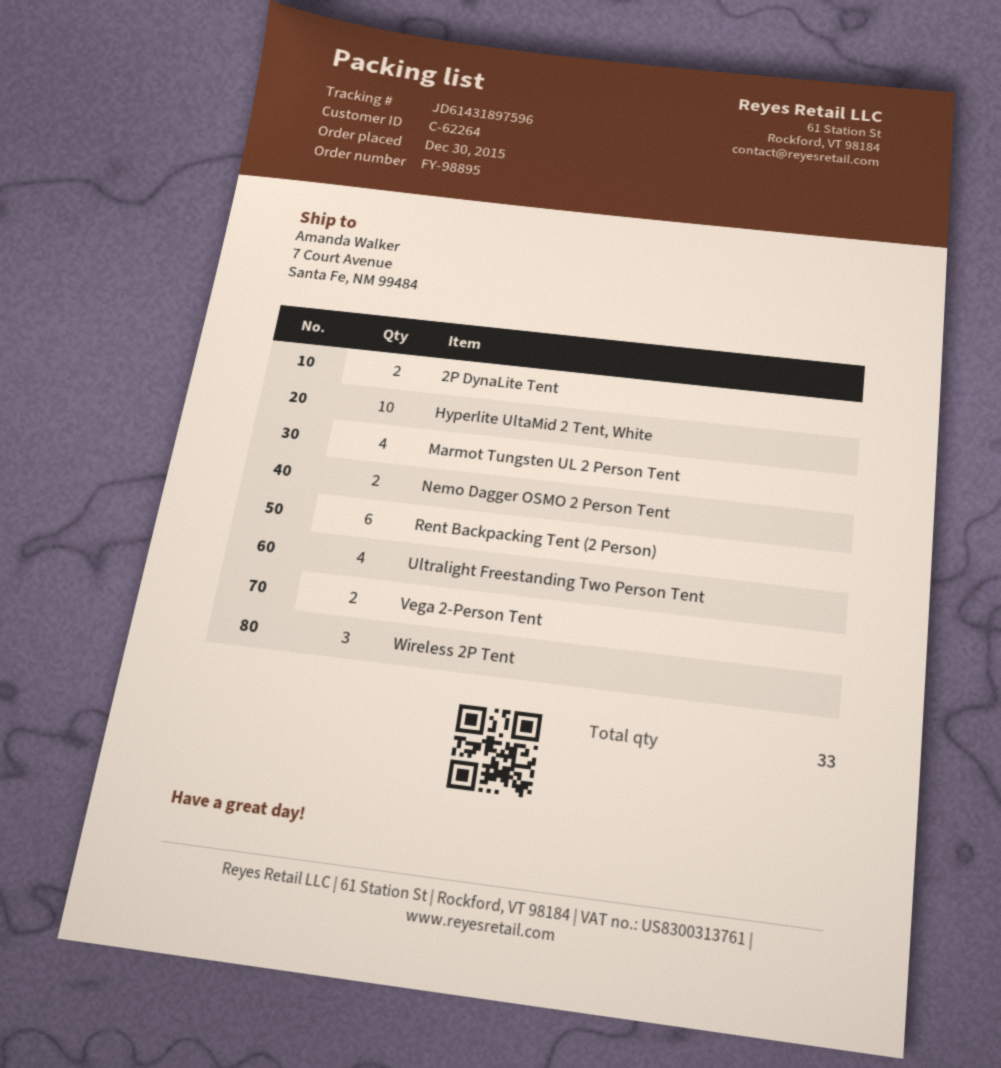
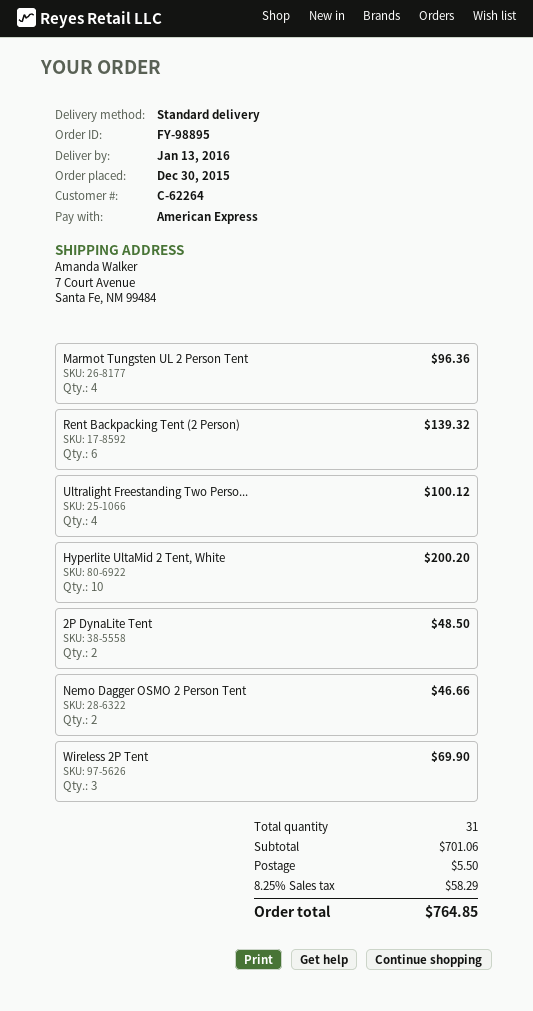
Vega 2-Person Tent: 2 -> none
total quantity: 33 -> 31

